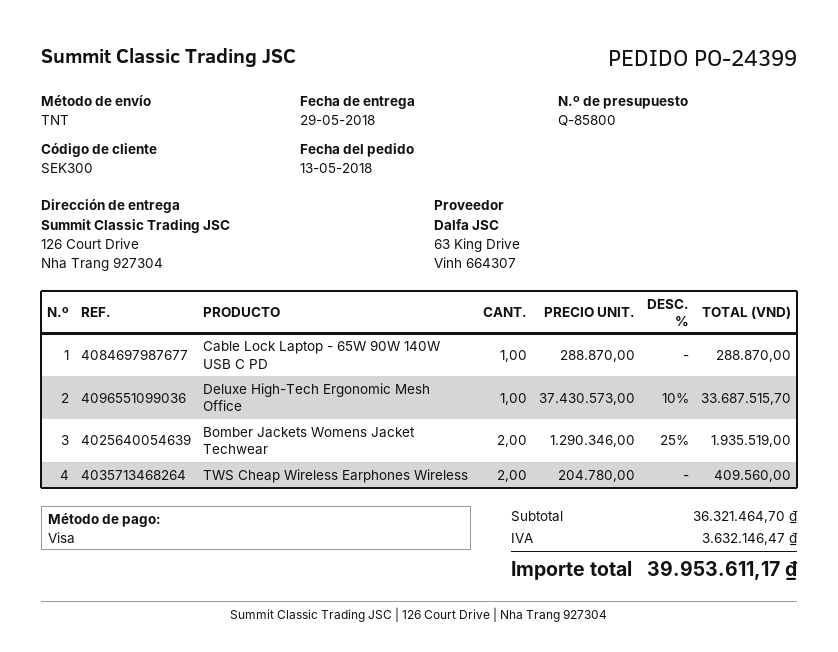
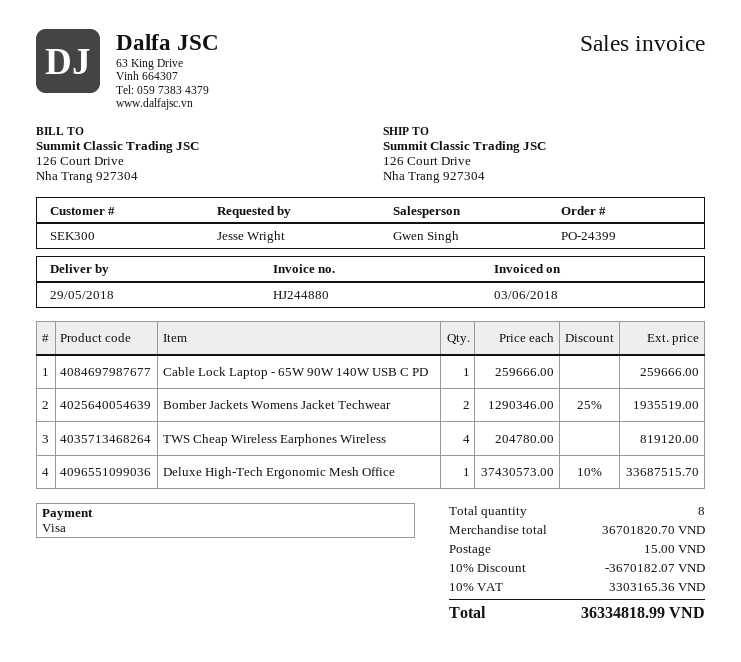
Cable Lock Laptop - 65W 90W 140W USB C PD: 1 x 288870.00 = 288870.00 -> 1 x 259666.00 = 259666.00
TWS Cheap Wireless Earphones Wireless: 2 x 204780.00 = 409560.00 -> 4 x 204780.00 = 819120.00
subtotal: 36321464.70 -> 36701820.70
discount: none -> 10% = 3670182.07
shipping: none -> 15.00
tax: 3632146.47 -> 3303165.36
total: 39953611.17 -> 36334818.99

